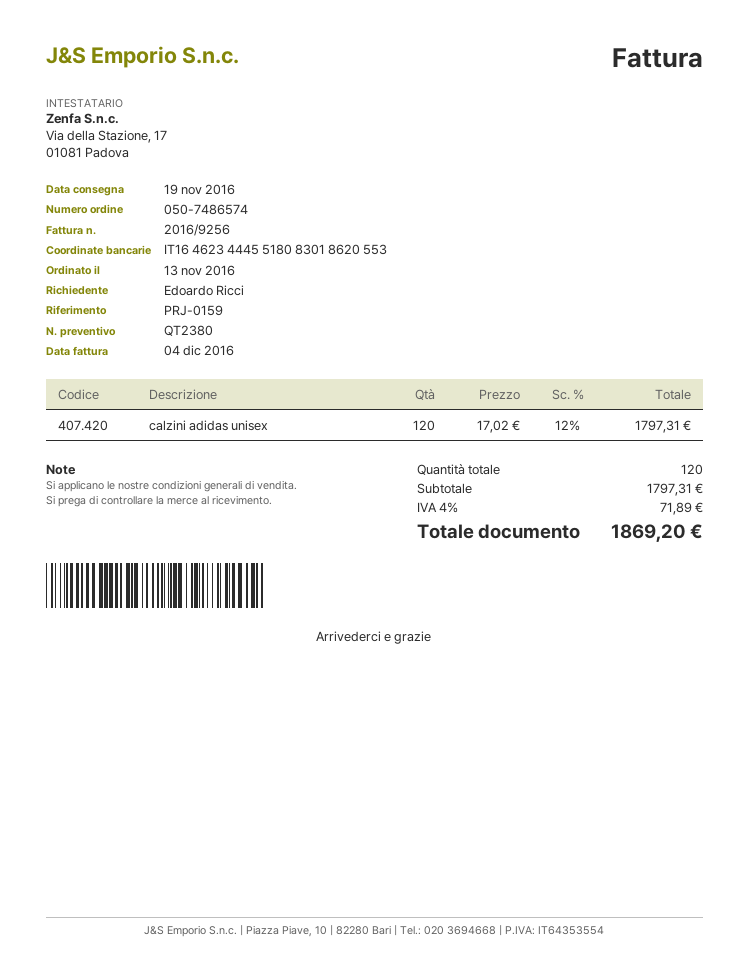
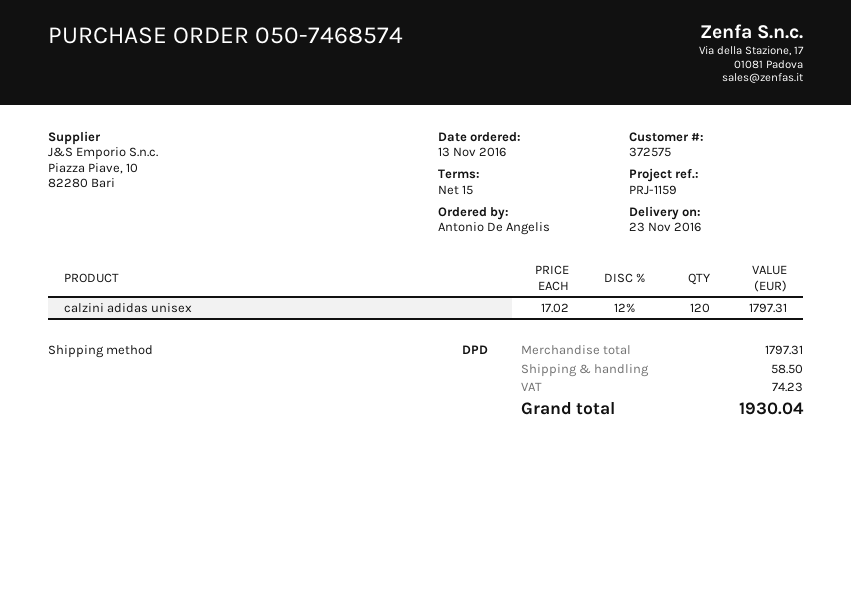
order number: 050-7486574 -> 050-7468574
delivery date: 2016-11-19 -> 2016-11-23
reference: PRJ-0159 -> PRJ-1159
ordered by: Edoardo Ricci -> Antonio De Angelis
shipping: none -> 58.50
tax: 71.89 -> 74.23
total: 1869.20 -> 1930.04

